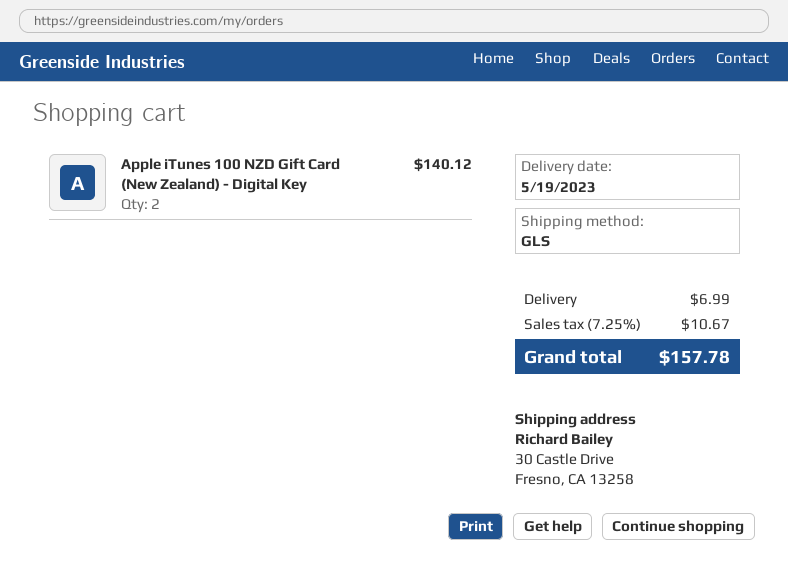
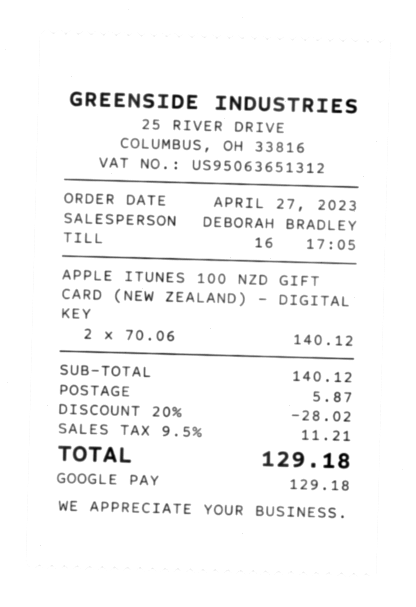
discount: none -> 20% = 28.02
shipping: 6.99 -> 5.87
tax: 7.25% = 10.67 -> 9.5% = 11.21
total: 157.78 -> 129.18

